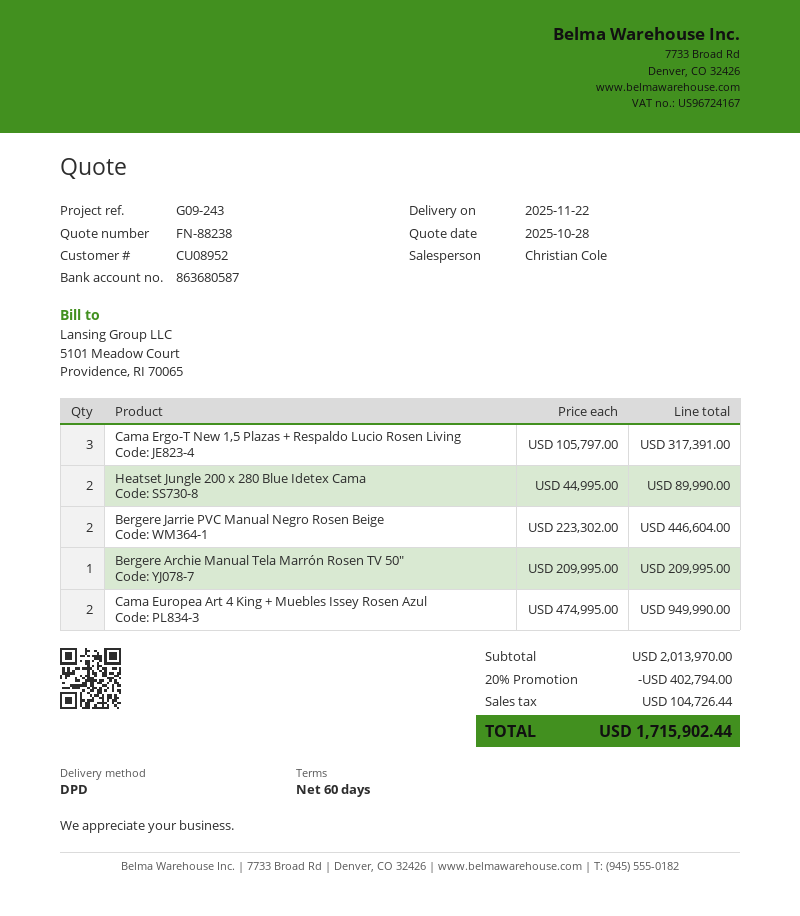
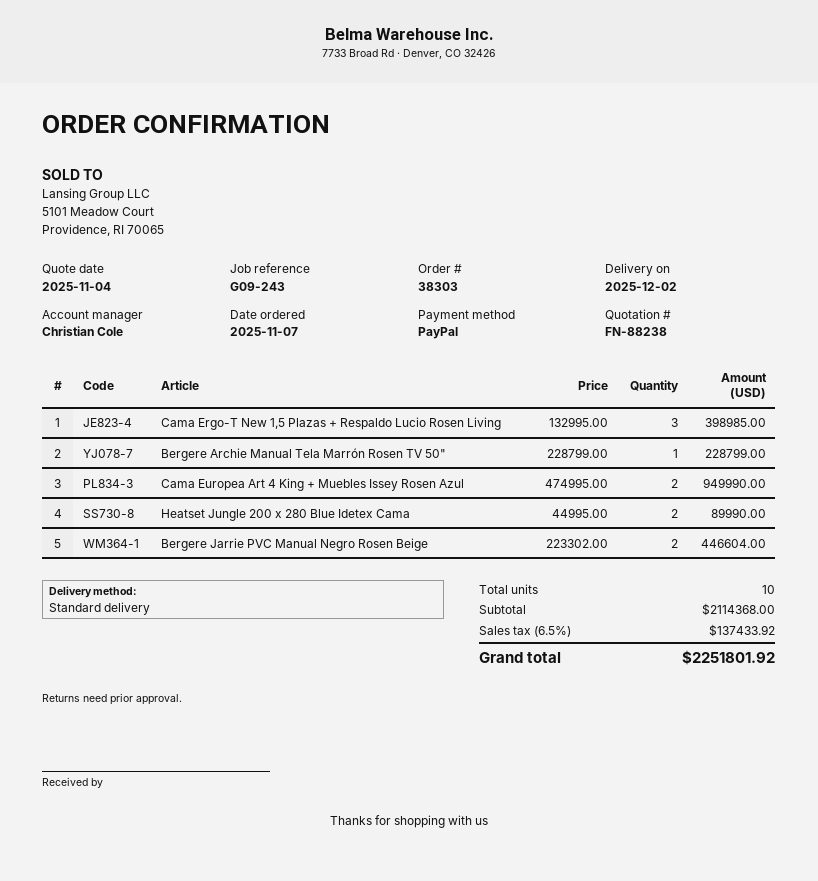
quote date: 2025-10-28 -> 2025-11-04
delivery date: 2025-11-22 -> 2025-12-02
shipping method: DPD -> standard
Cama Ergo-T New 1,5 Plazas + Respaldo Lucio Rosen Living: 3 x 105797.00 = 317391.00 -> 3 x 132995.00 = 398985.00
Bergere Archie Manual Tela Marrón Rosen TV 50": 1 x 209995.00 = 209995.00 -> 1 x 228799.00 = 228799.00
subtotal: 2013970.00 -> 2114368.00
discount: 20% = 402794.00 -> none
tax: 104726.44 -> 137433.92
total: 1715902.44 -> 2251801.92

